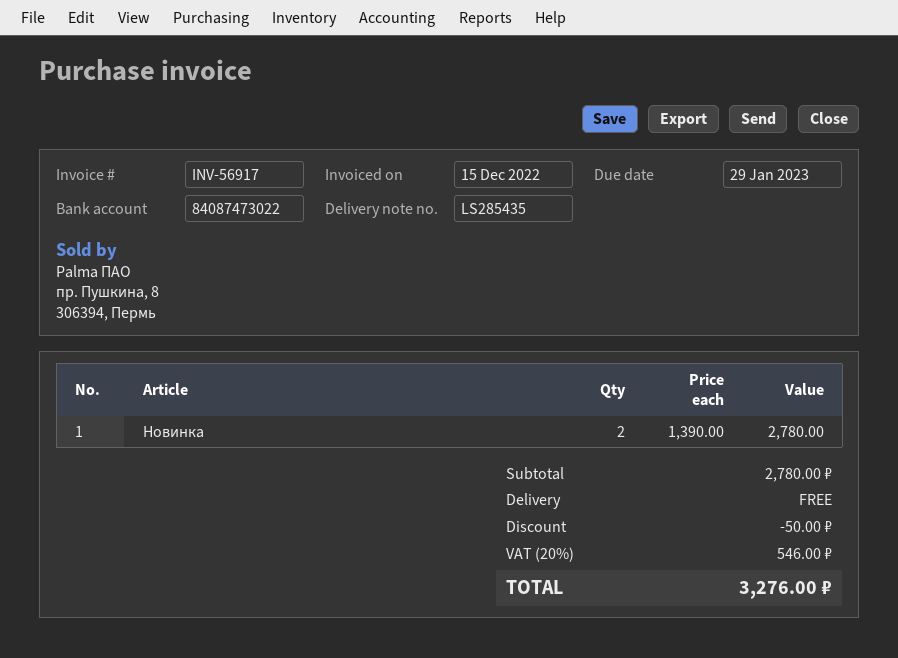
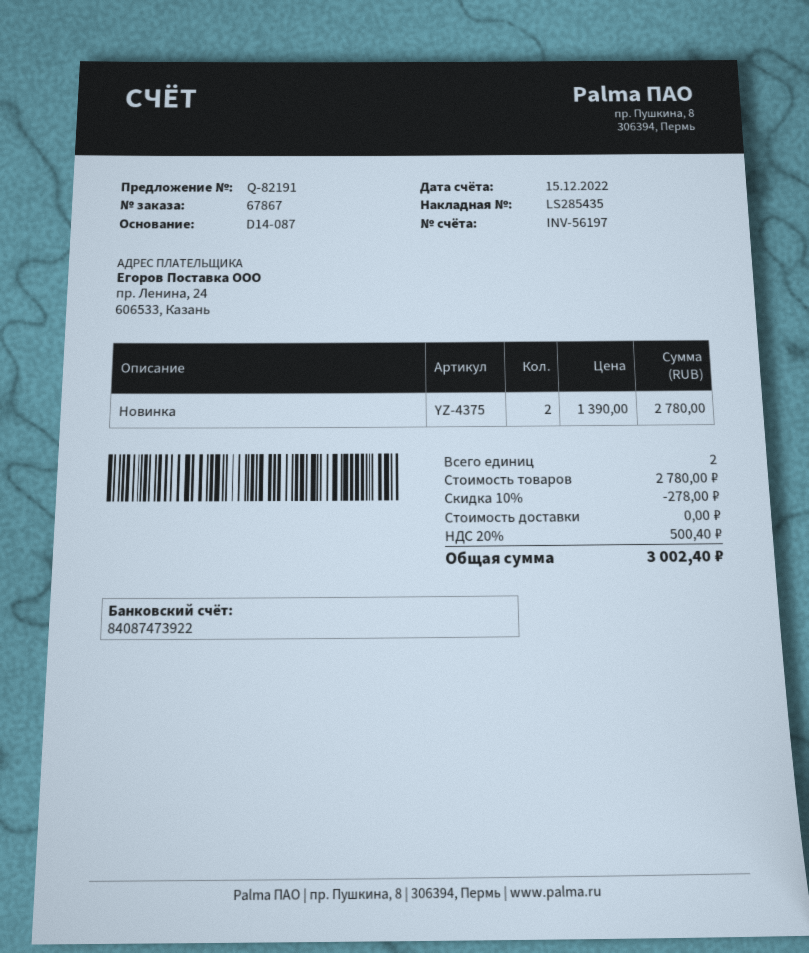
invoice number: INV-56917 -> INV-56197
bank account: 84087473022 -> 84087473922
discount: 50.00 -> 278.00
tax: 20% = 546.00 -> 20% = 500.40
total: 3276.00 -> 3002.40

